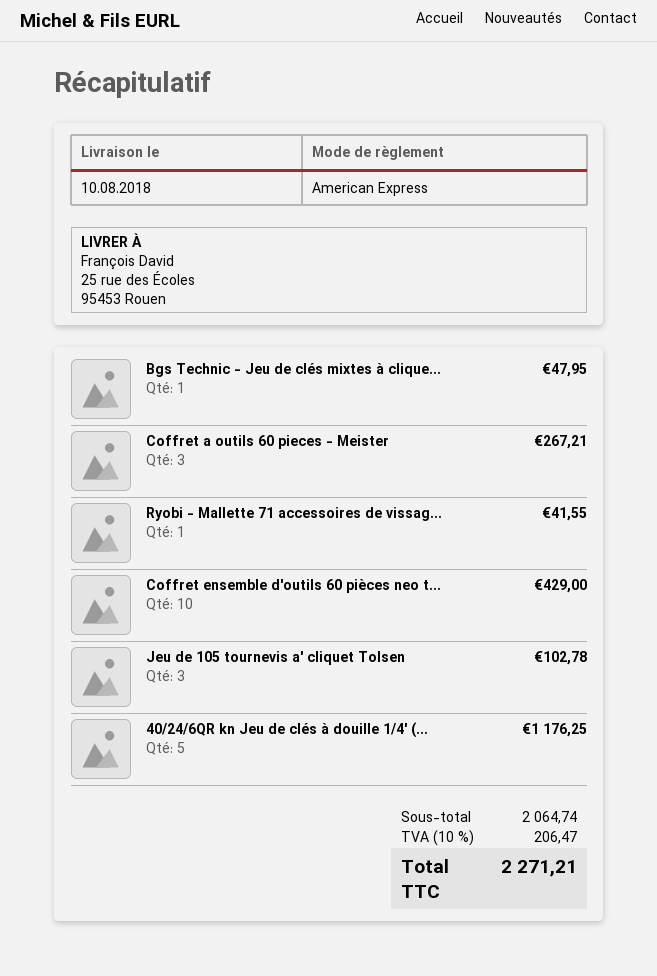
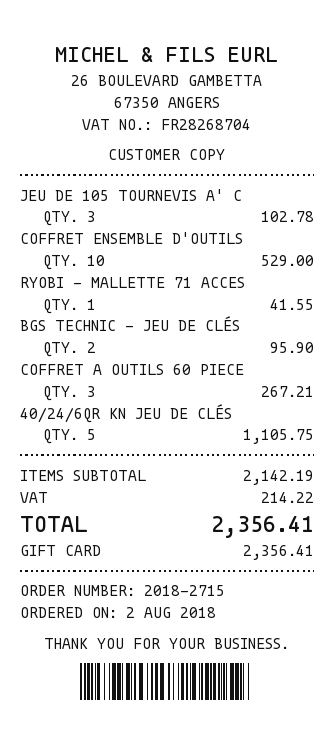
payment method: American Express -> gift card
Bgs Technic - Jeu de clés mixtes à clique...: 1 for 47.95 -> 2 for 95.90
Coffret ensemble d'outils 60 pièces neo t...: 10 for 429.00 -> 10 for 529.00
40/24/6QR kn Jeu de clés à douille 1/4' (...: 5 for 1176.25 -> 5 for 1105.75
subtotal: 2064.74 -> 2142.19
tax: 206.47 -> 214.22
total: 2271.21 -> 2356.41

